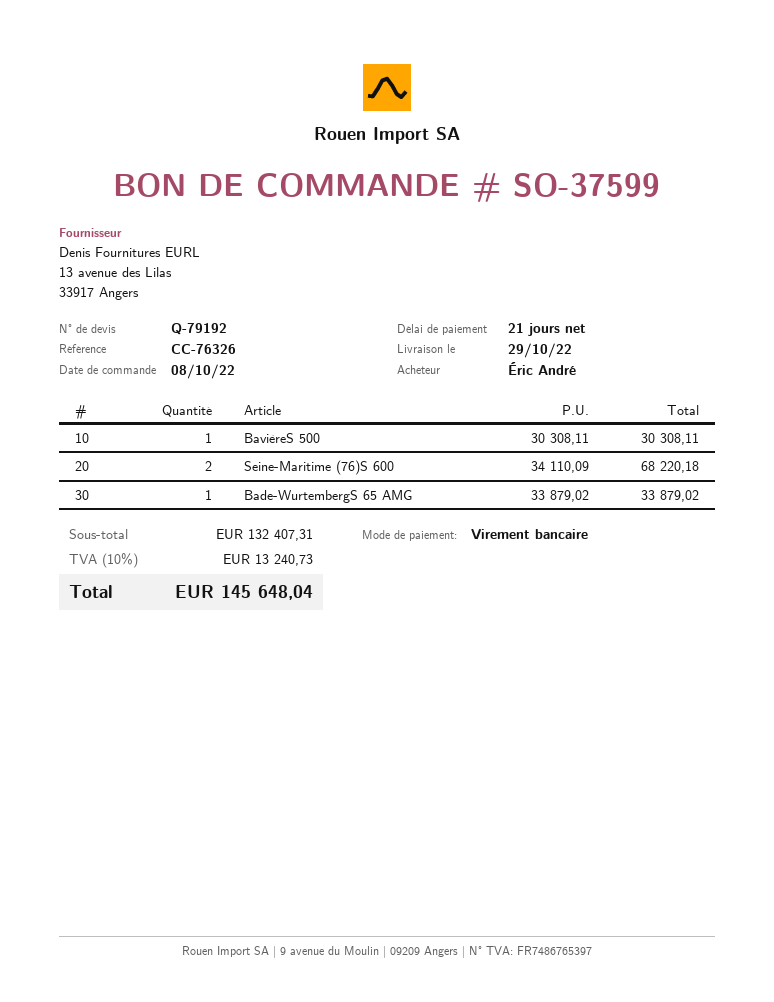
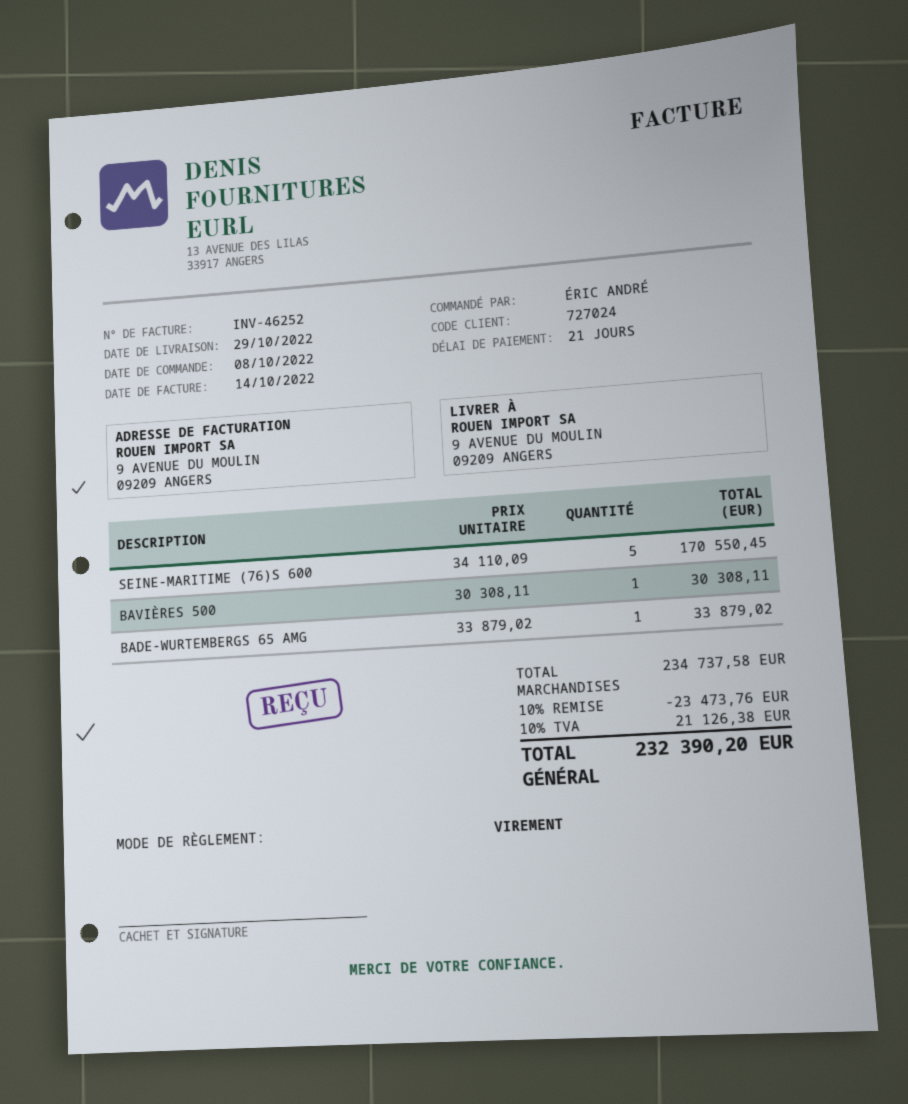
Seine-Maritime (76)S 600: 2 x 34110.09 = 68220.18 -> 5 x 34110.09 = 170550.45
subtotal: 132407.31 -> 234737.58
discount: none -> 10% = 23473.76
tax: 10% = 13240.73 -> 10% = 21126.38
total: 145648.04 -> 232390.20

